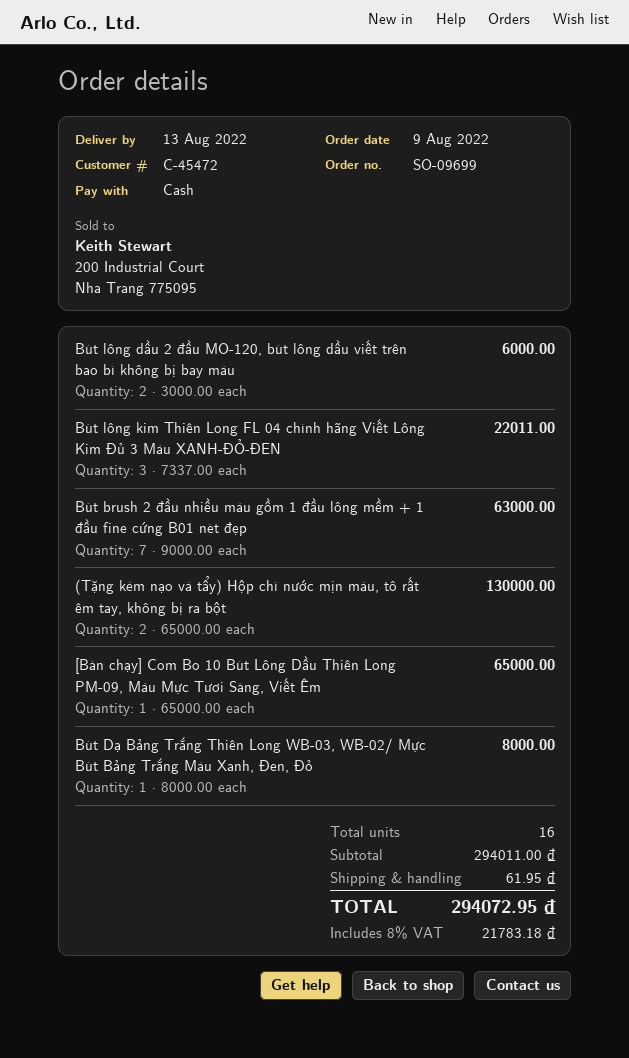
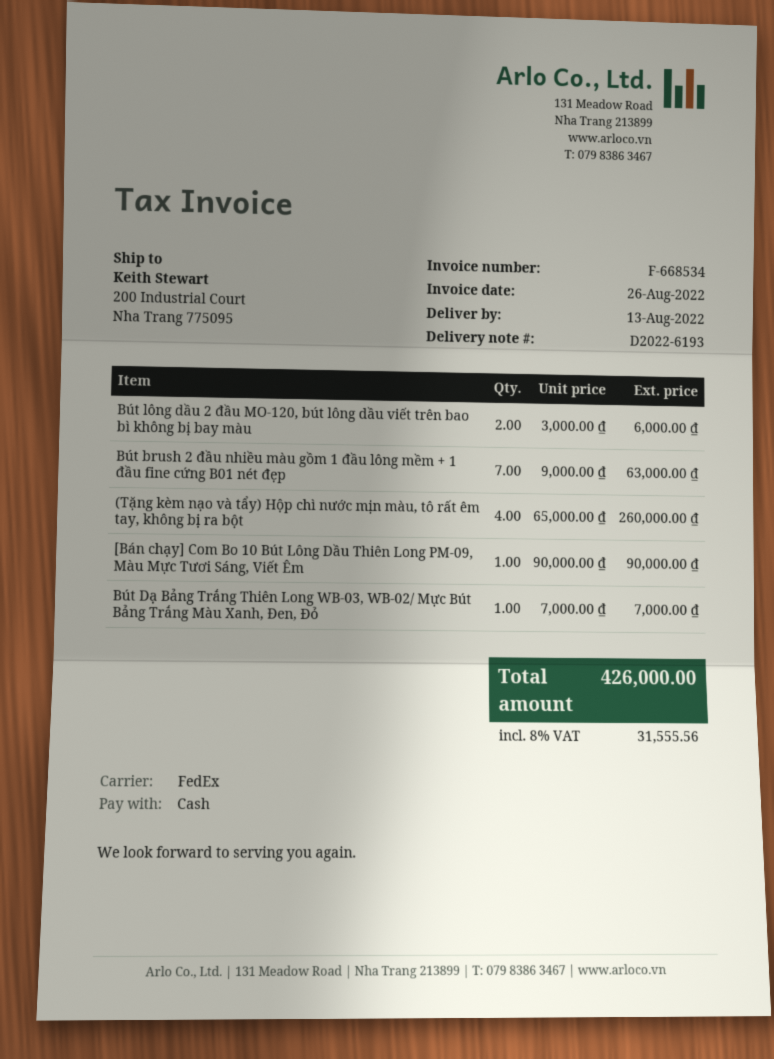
Bút lông kim Thiên Long FL 04 chính hãng Viết Lông Kim Đủ 3 Màu XANH-ĐỎ-ĐEN: 3 x 7337.00 = 22011.00 -> none
(Tặng kèm nạo và tẩy) Hộp chì nước mịn màu, tô rất êm tay, không bị ra bột: 2 x 65000.00 = 130000.00 -> 4 x 65000.00 = 260000.00
[Bán chạy] Com Bo 10 Bút Lông Dầu Thiên Long PM-09, Màu Mực Tươi Sáng, Viết Êm: 1 x 65000.00 = 65000.00 -> 1 x 90000.00 = 90000.00
Bút Dạ Bảng Trắng Thiên Long WB-03, WB-02/ Mực Bút Bảng Trắng Màu Xanh, Đen, Đỏ: 1 x 8000.00 = 8000.00 -> 1 x 7000.00 = 7000.00
shipping: 61.95 -> none
tax: 8% = 21783.18 -> 8% = 31555.56
total: 294072.95 -> 426000.00

